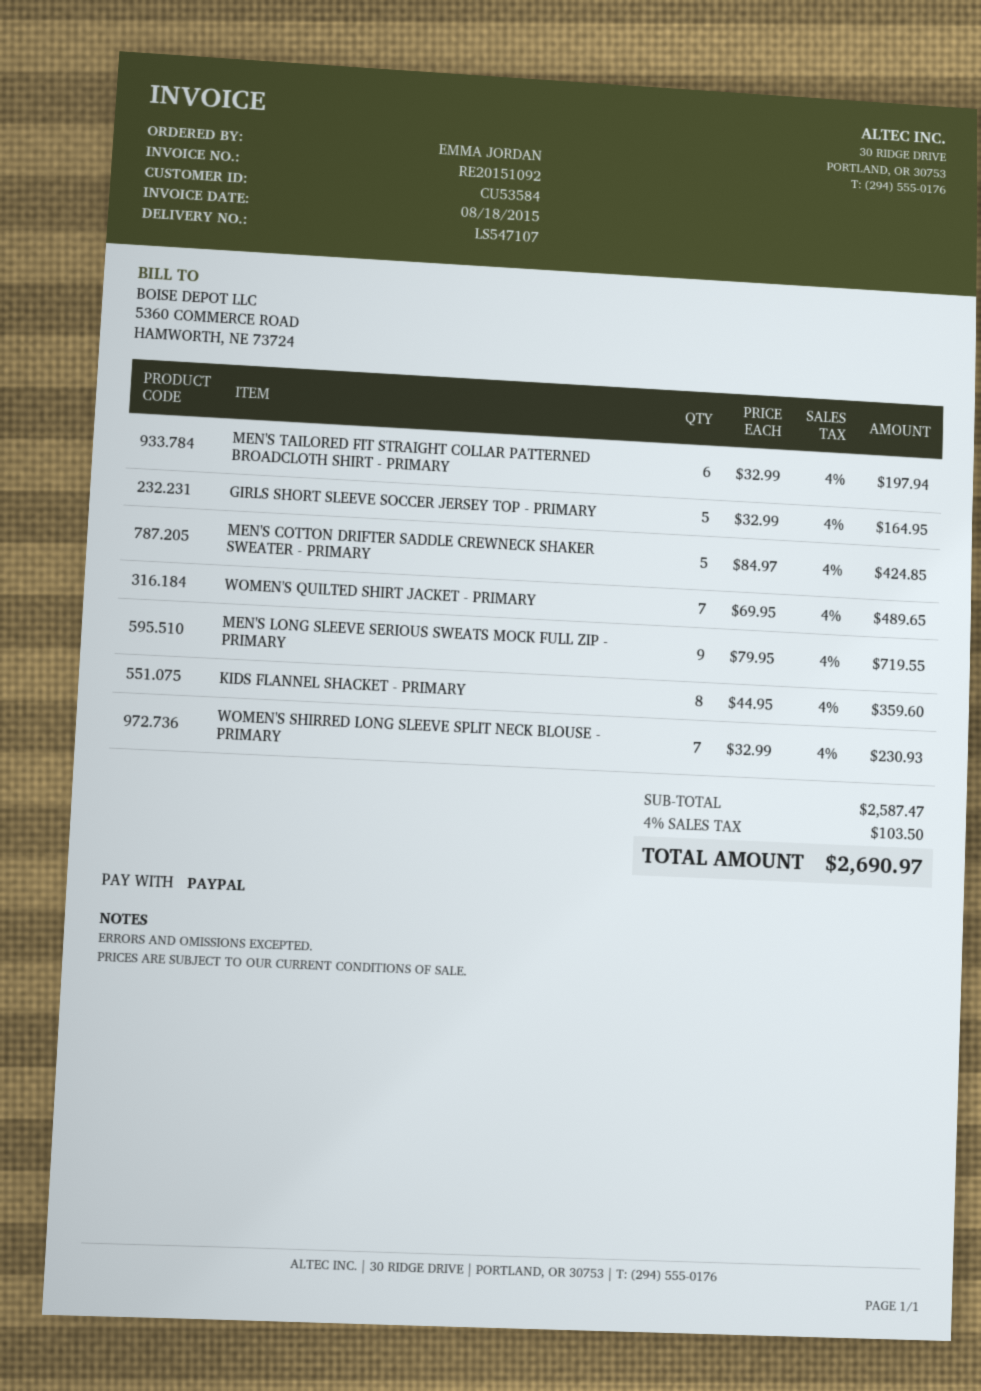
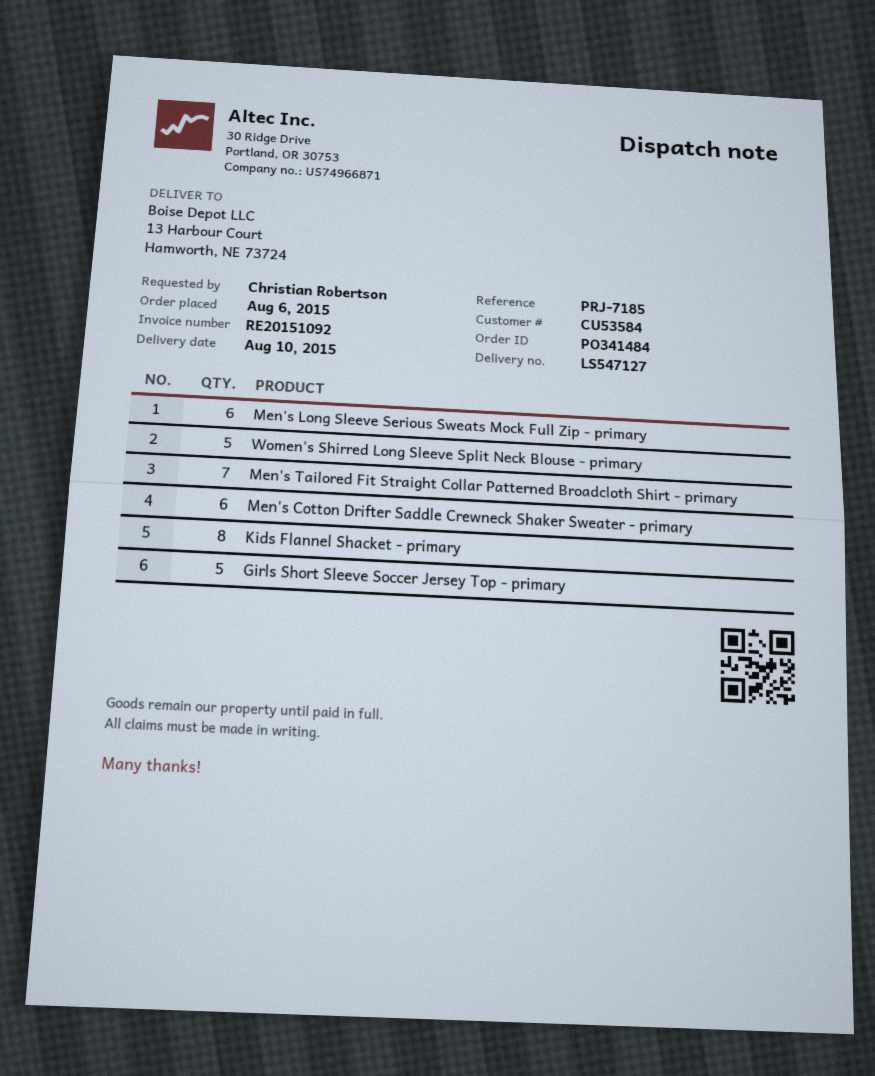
delivery note number: LS547107 -> LS547127
ordered by: EMMA JORDAN -> Christian Robertson
MEN'S TAILORED FIT STRAIGHT COLLAR PATTERNED BROADCLOTH SHIRT - PRIMARY: 6 -> 7
MEN'S COTTON DRIFTER SADDLE CREWNECK SHAKER SWEATER - PRIMARY: 5 -> 6
WOMEN'S QUILTED SHIRT JACKET - PRIMARY: 7 -> none
MEN'S LONG SLEEVE SERIOUS SWEATS MOCK FULL ZIP - PRIMARY: 9 -> 6
WOMEN'S SHIRRED LONG SLEEVE SPLIT NECK BLOUSE - PRIMARY: 7 -> 5

